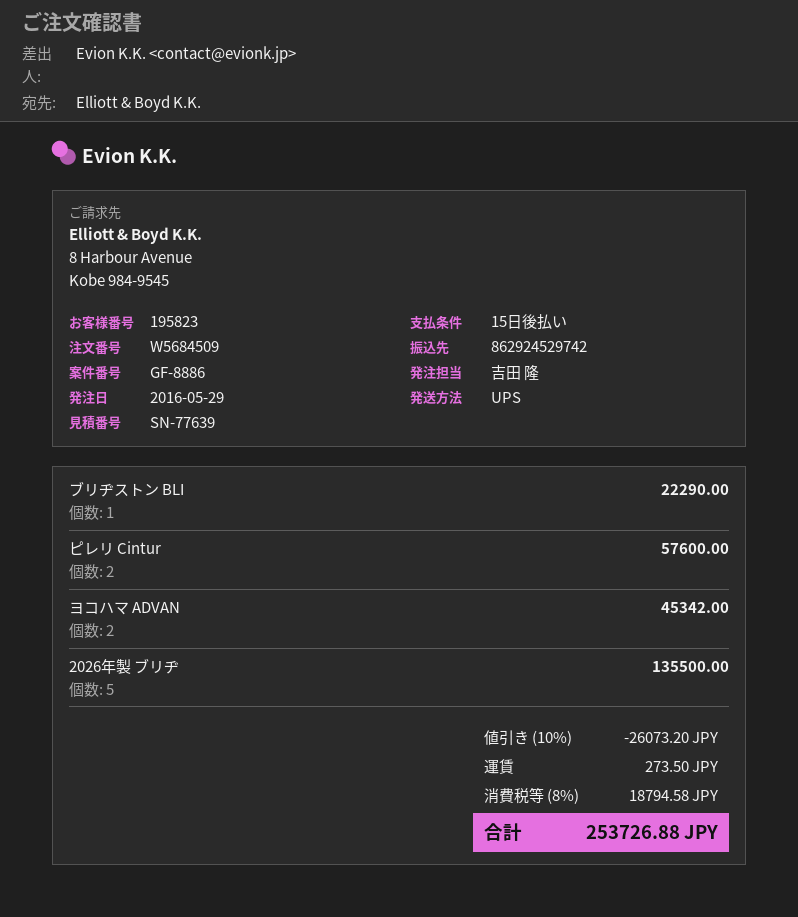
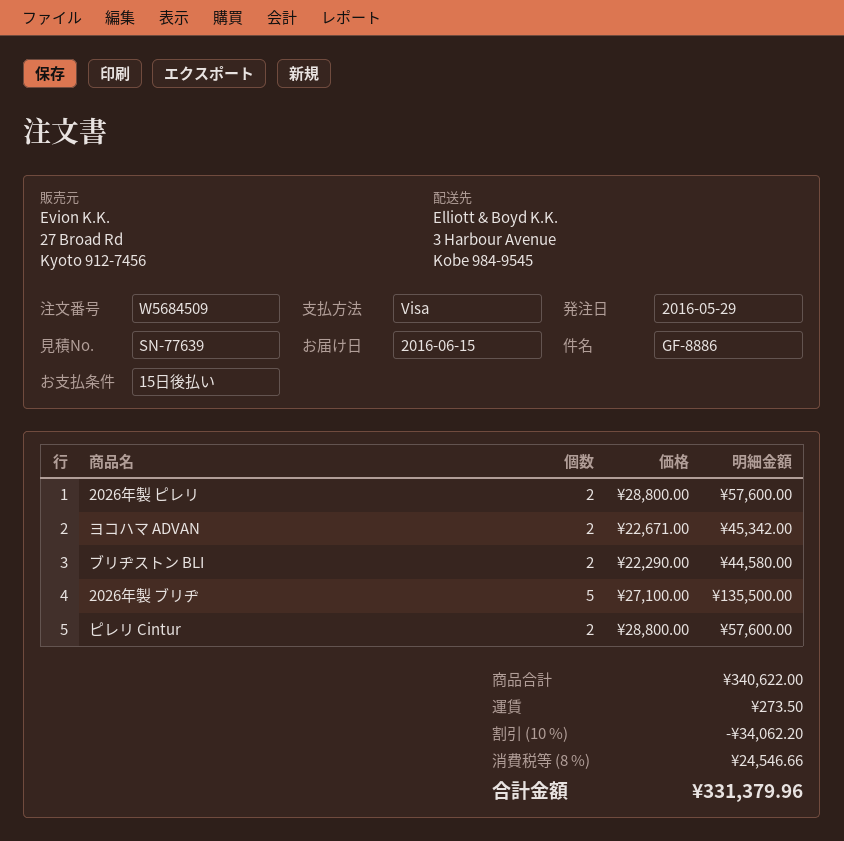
ブリヂストン BLI: 1 for 22290.00 -> 2 for 44580.00
2026年製 ピレリ: none -> 2 for 57600.00
discount: 10% = 26073.20 -> 10% = 34062.20
tax: 8% = 18794.58 -> 8% = 24546.66
total: 253726.88 -> 331379.96

